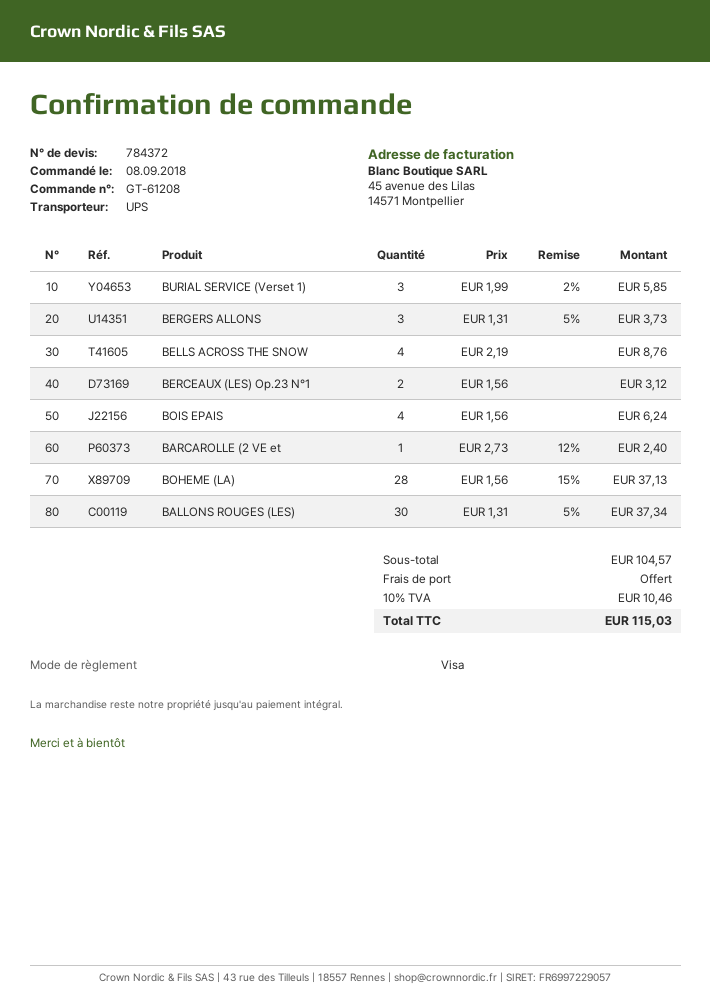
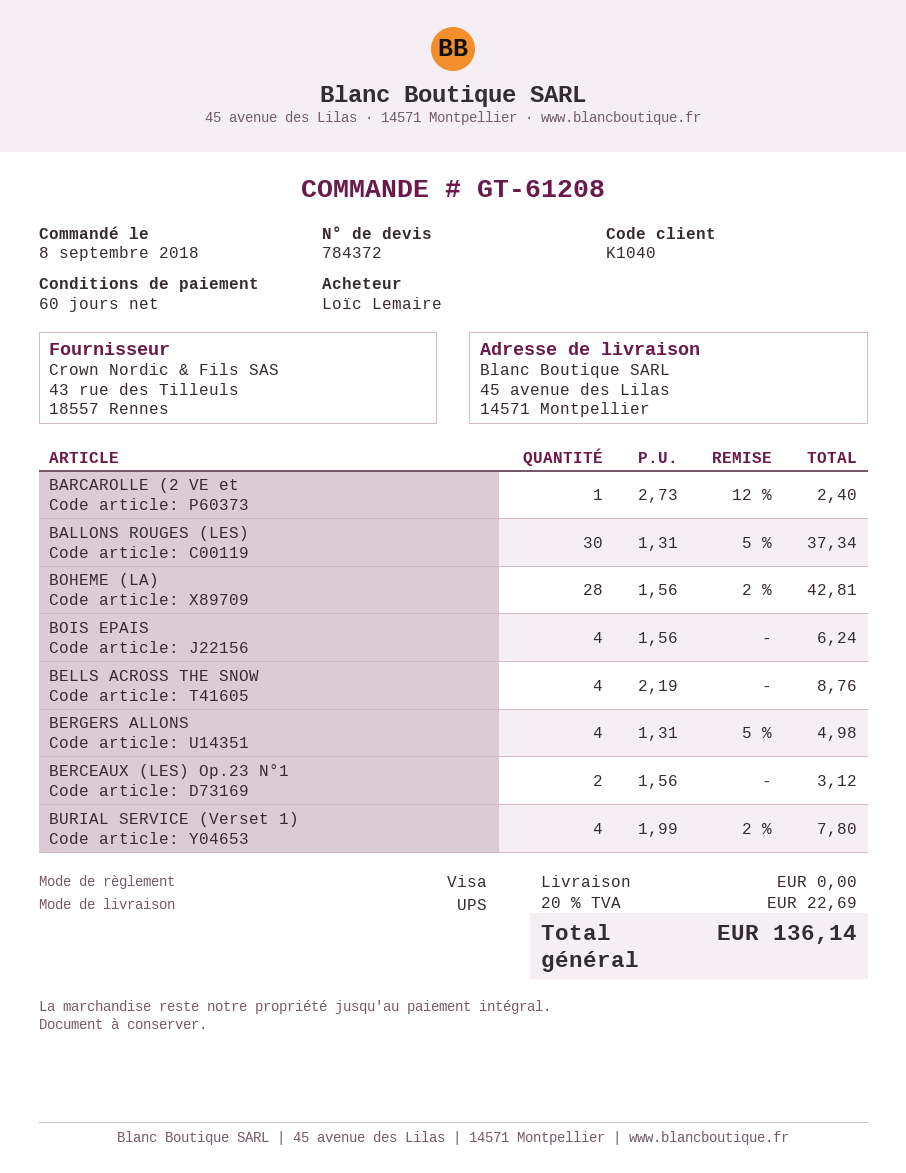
BURIAL SERVICE (Verset 1): 3 x 1.99 - 2% = 5.85 -> 4 x 1.99 - 2% = 7.80
BERGERS ALLONS: 3 x 1.31 - 5% = 3.73 -> 4 x 1.31 - 5% = 4.98
BOHEME (LA): 28 x 1.56 - 15% = 37.13 -> 28 x 1.56 - 2% = 42.81
tax: 10% = 10.46 -> 20% = 22.69
total: 115.03 -> 136.14

